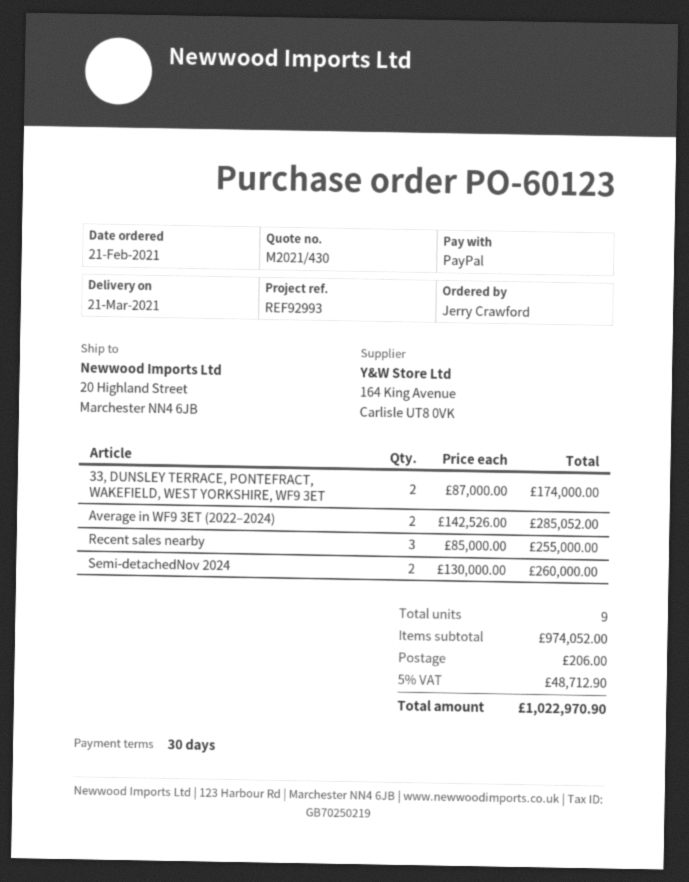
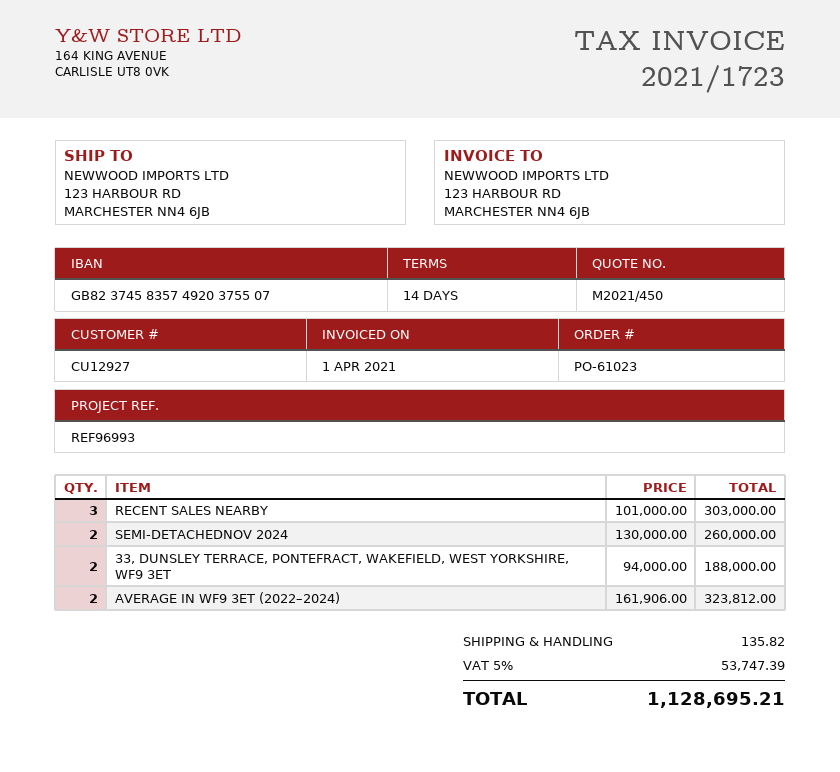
quote number: M2021/430 -> M2021/450
order number: PO-60123 -> PO-61023
payment terms: 30 days -> 14 days
reference: REF92993 -> REF96993
ship to: 20 Highland Street, Marchester NN4 6JB -> 123 HARBOUR RD, MARCHESTER NN4 6JB
33, DUNSLEY TERRACE, PONTEFRACT, WAKEFIELD, WEST YORKSHIRE, WF9 3ET: 2 x 87000.00 = 174000.00 -> 2 x 94000.00 = 188000.00
Average in WF9 3ET (2022–2024): 2 x 142526.00 = 285052.00 -> 2 x 161906.00 = 323812.00
Recent sales nearby: 3 x 85000.00 = 255000.00 -> 3 x 101000.00 = 303000.00
shipping: 206.00 -> 135.82
tax: 5% = 48712.90 -> 5% = 53747.39
total: 1022970.90 -> 1128695.21

